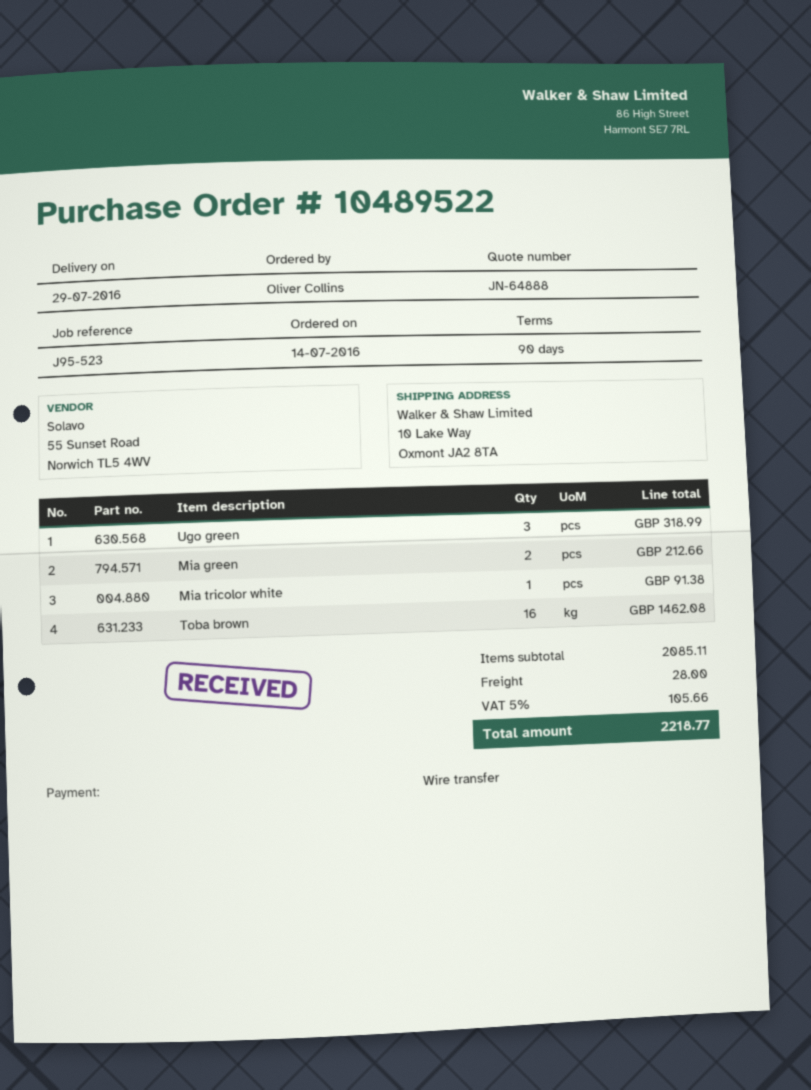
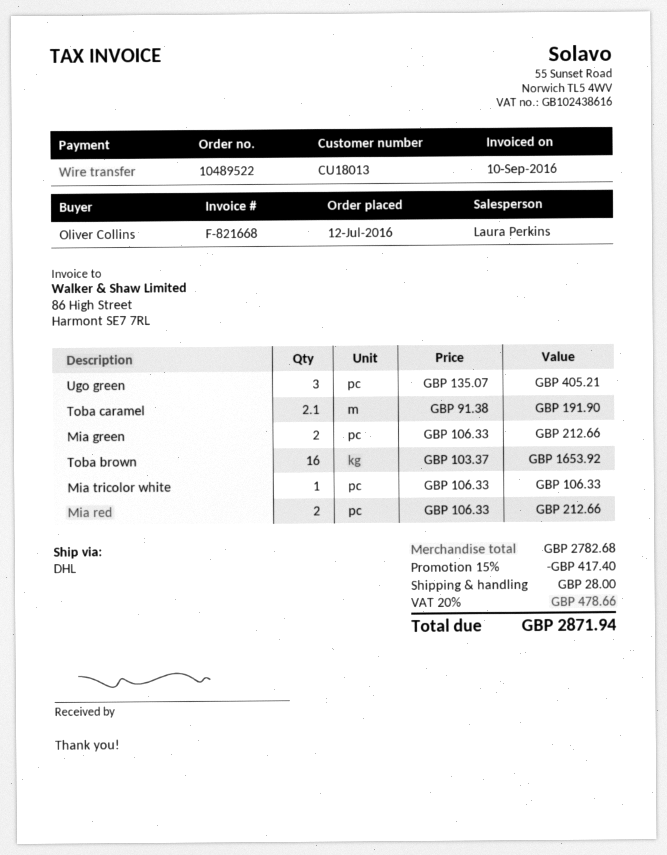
order date: 2016-07-14 -> 2016-07-12
Ugo green: 3 for 318.99 -> 3 for 405.21
Mia tricolor white: 1 for 91.38 -> 1 for 106.33
Toba brown: 16 for 1462.08 -> 16 for 1653.92
Toba caramel: none -> 2.1 for 191.90
Mia red: none -> 2 for 212.66
subtotal: 2085.11 -> 2782.68
discount: none -> 15% = 417.40
tax: 5% = 105.66 -> 20% = 478.66
total: 2218.77 -> 2871.94

